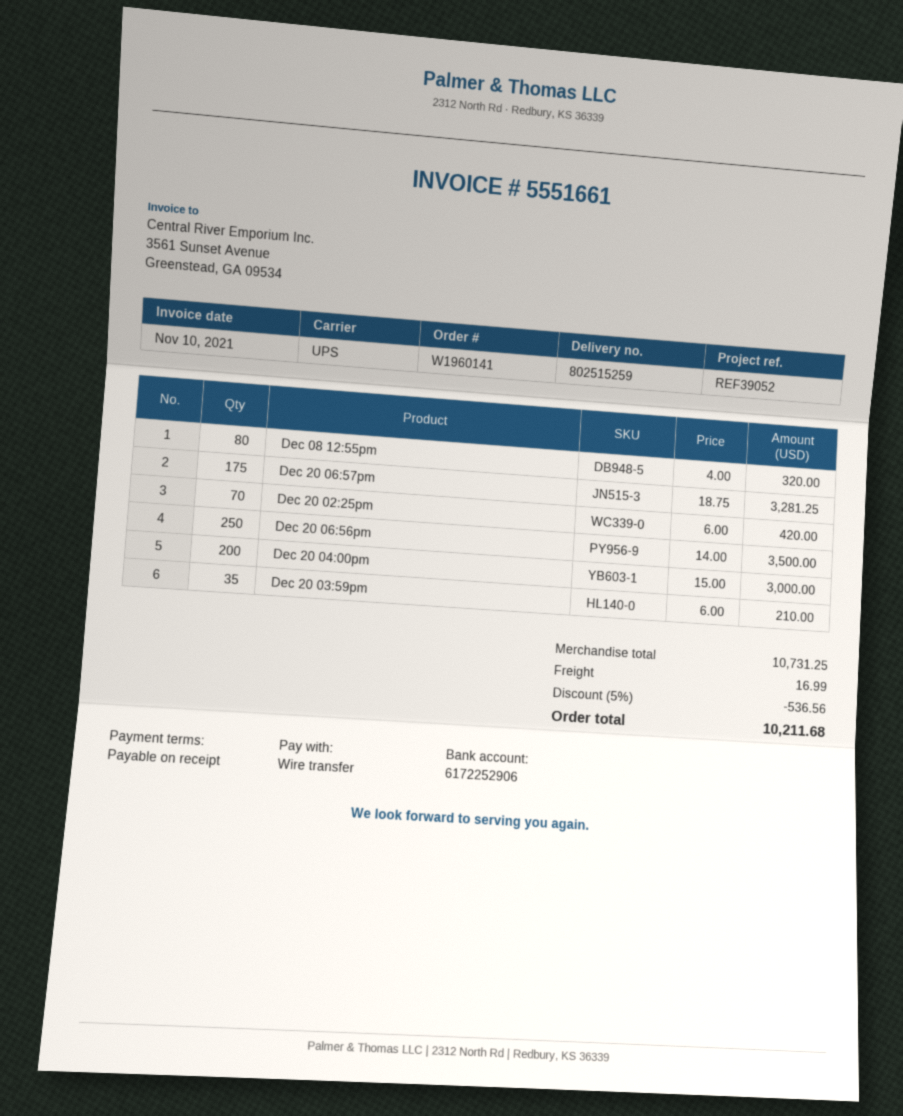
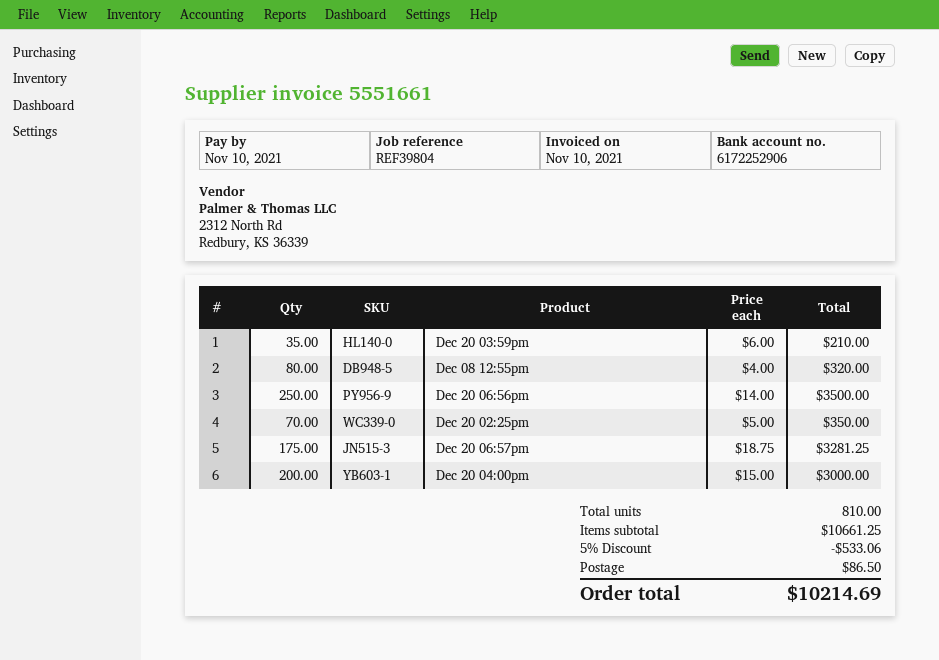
reference: REF39052 -> REF39804
Dec 20 02:25pm: 70 x 6.00 = 420.00 -> 70 x 5.00 = 350.00
subtotal: 10731.25 -> 10661.25
discount: 5% = 536.56 -> 5% = 533.06
shipping: 16.99 -> 86.50
total: 10211.68 -> 10214.69

